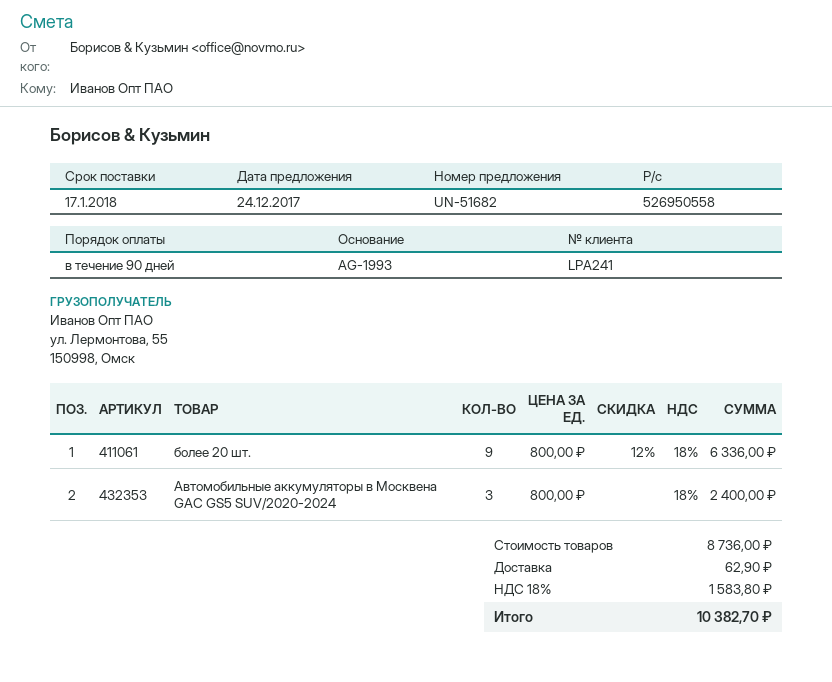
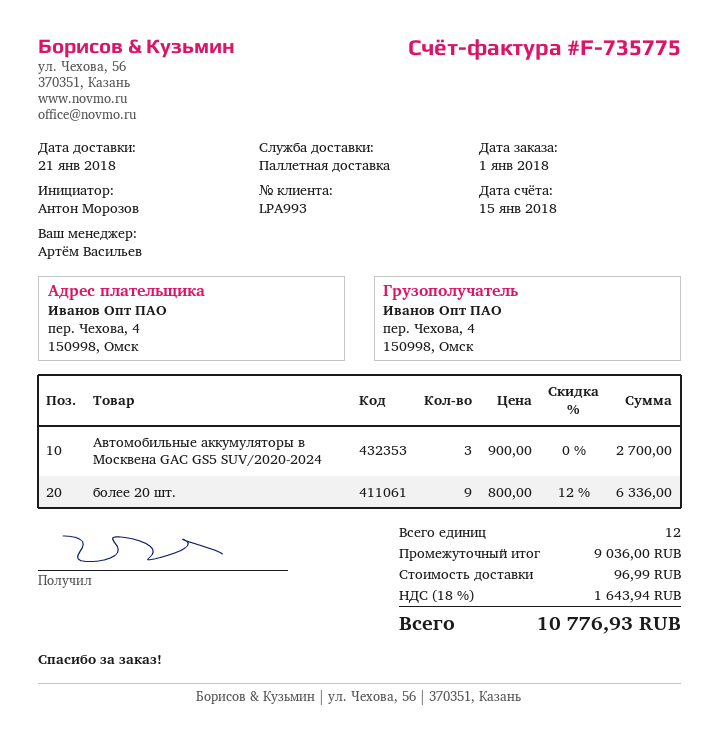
delivery date: 2018-01-17 -> 2018-01-21
customer number: LPA241 -> LPA993
ship to: ул. Лермонтова, 55, 150998, Омск -> пер. Чехова, 4, 150998, Омск
Автомобильные аккумуляторы в Москвена GAC GS5 SUV/2020-2024: 3 x 800.00 = 2400.00 -> 3 x 900.00 = 2700.00
subtotal: 8736.00 -> 9036.00
shipping: 62.90 -> 96.99
tax: 18% = 1583.80 -> 18% = 1643.94
total: 10382.70 -> 10776.93

